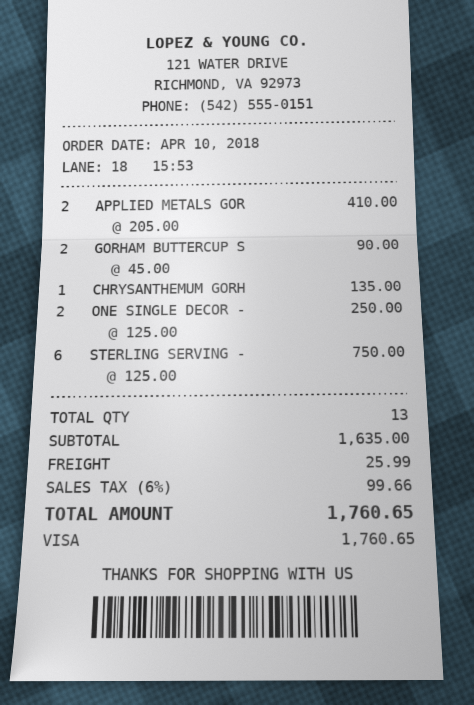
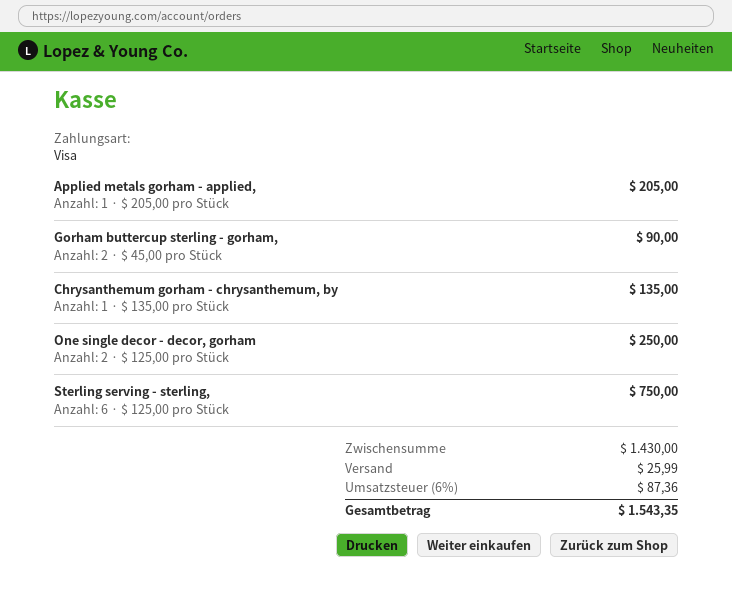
APPLIED METALS GOR: 2 x 205.00 = 410.00 -> 1 x 205.00 = 205.00
subtotal: 1635.00 -> 1430.00
tax: 6% = 99.66 -> 6% = 87.36
total: 1760.65 -> 1543.35

